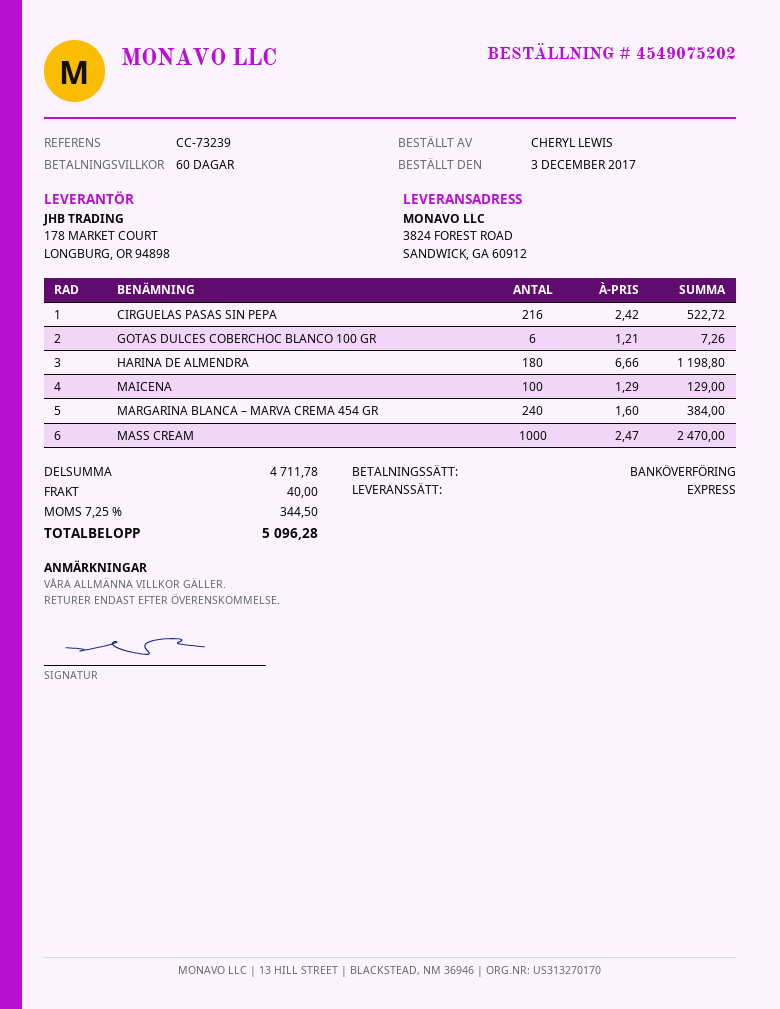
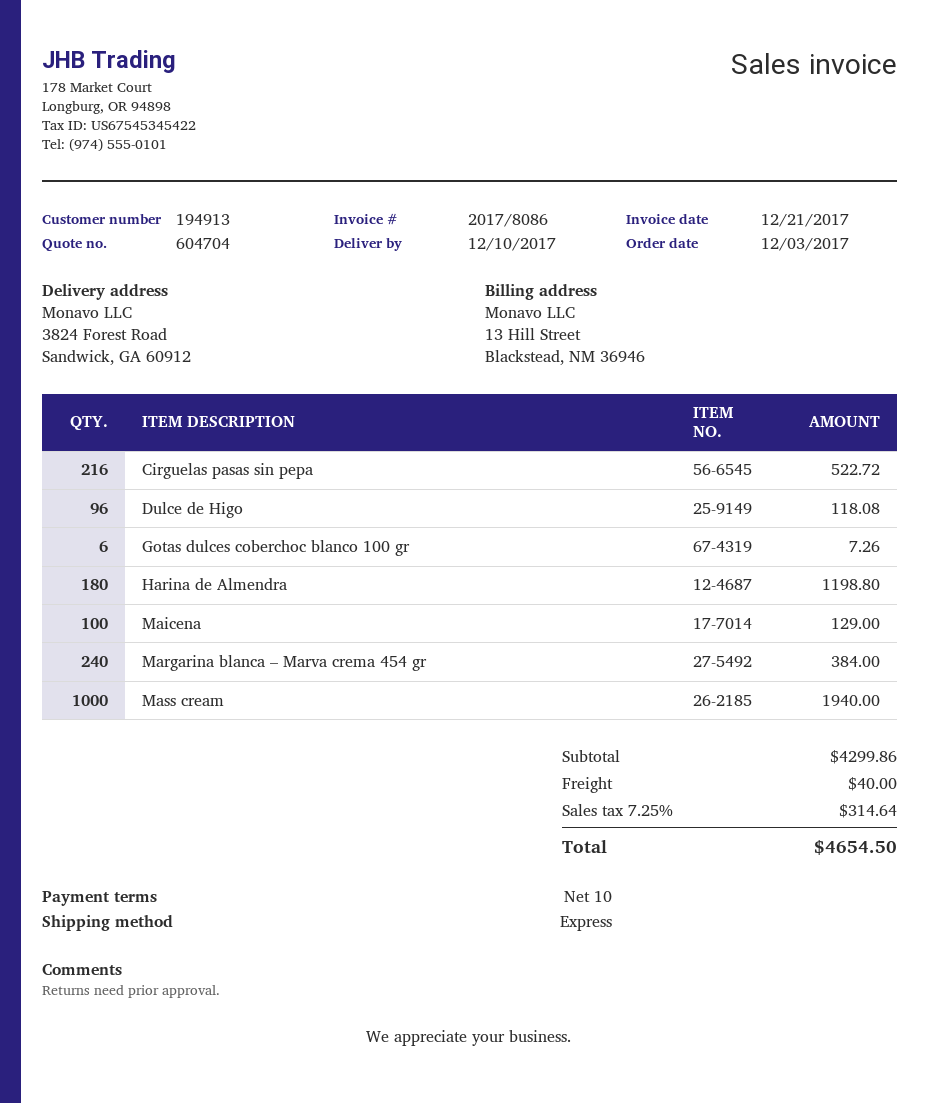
payment terms: 60 days -> 10 days
MASS CREAM: 1000 for 2470.00 -> 1000 for 1940.00
Dulce de Higo: none -> 96 for 118.08
subtotal: 4711.78 -> 4299.86
tax: 7.25% = 344.50 -> 7.25% = 314.64
total: 5096.28 -> 4654.50

